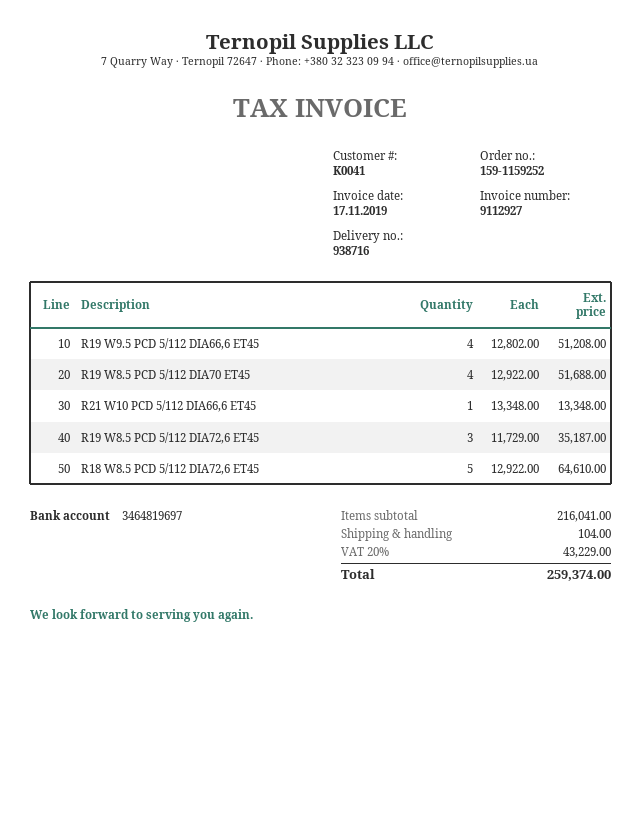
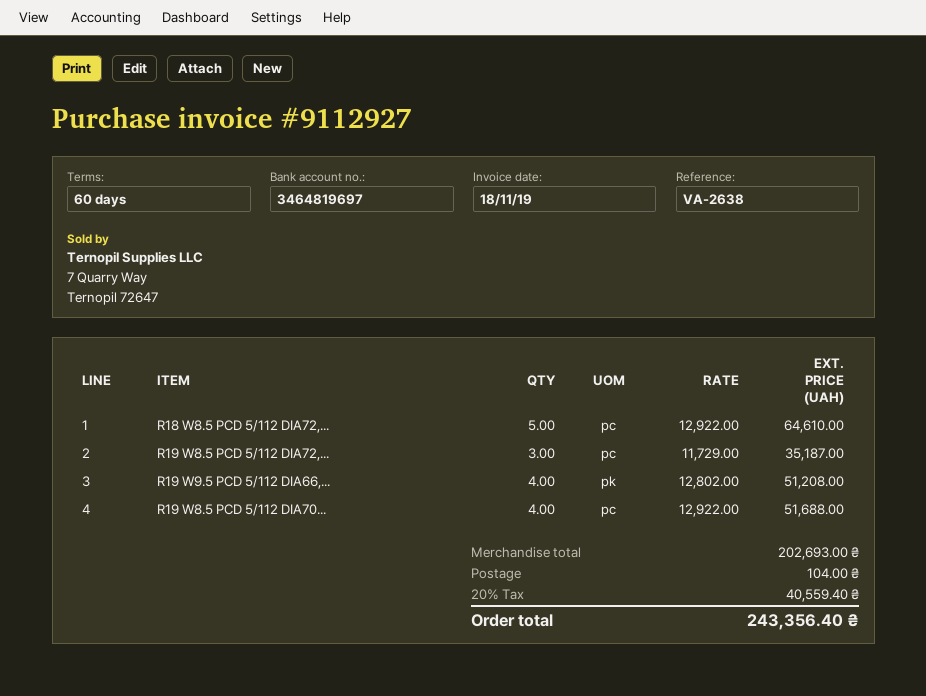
invoice date: 2019-11-17 -> 2019-11-18
R21 W10 PCD 5/112 DIA66,6 ET45: 1 x 13348.00 = 13348.00 -> none
subtotal: 216041.00 -> 202693.00
tax: 20% = 43229.00 -> 20% = 40559.40
total: 259374.00 -> 243356.40

